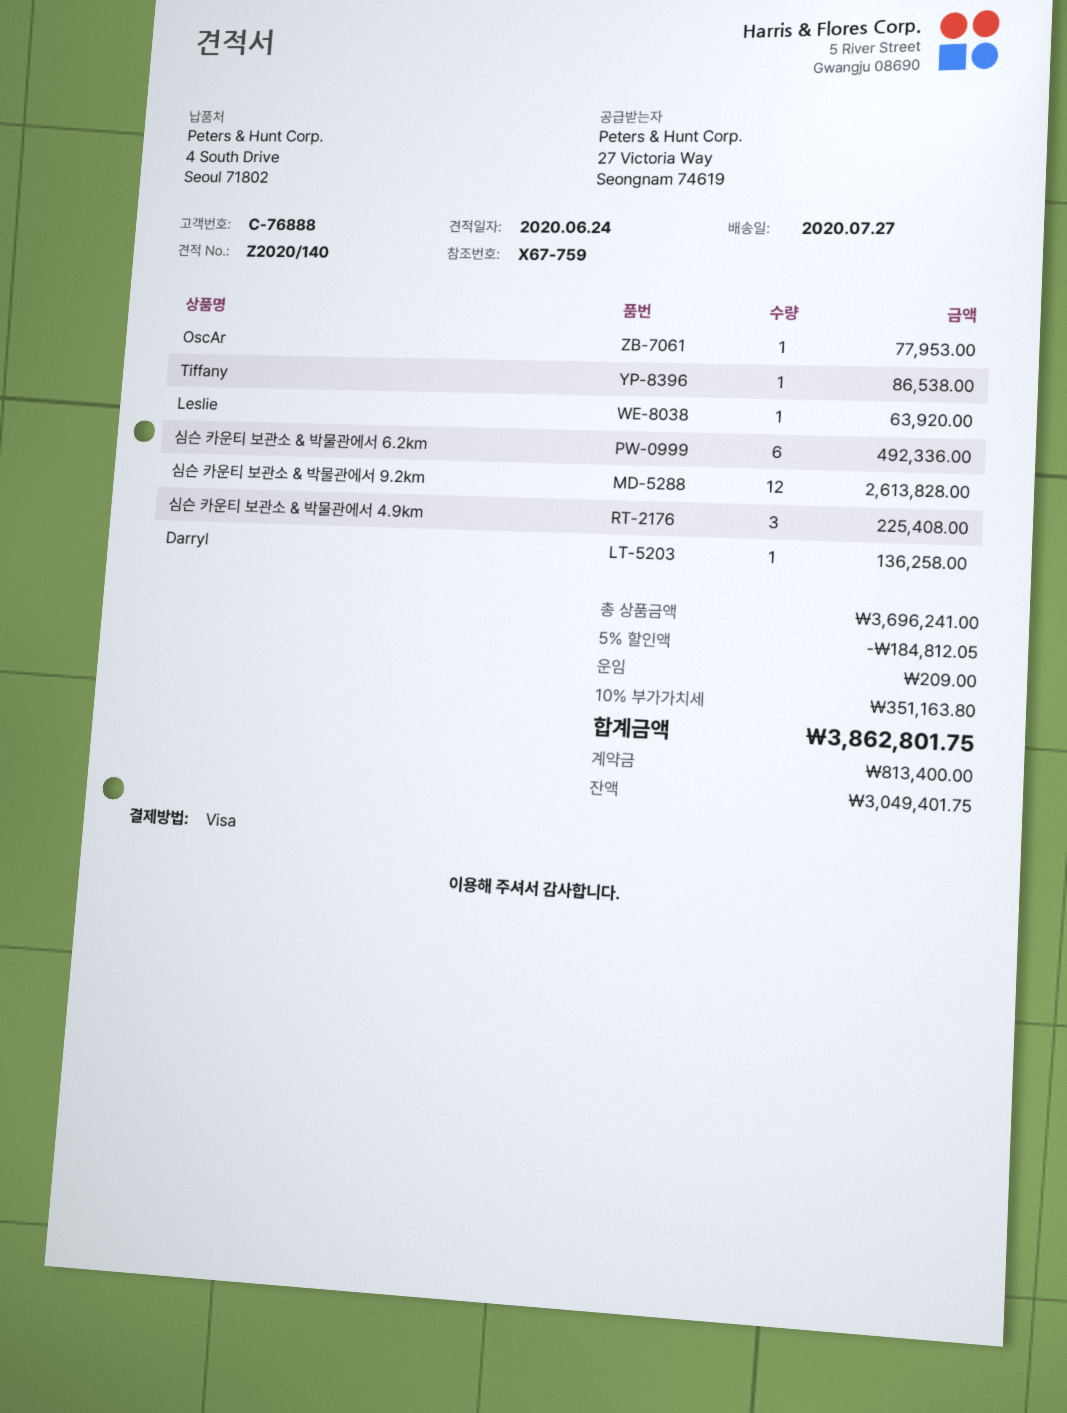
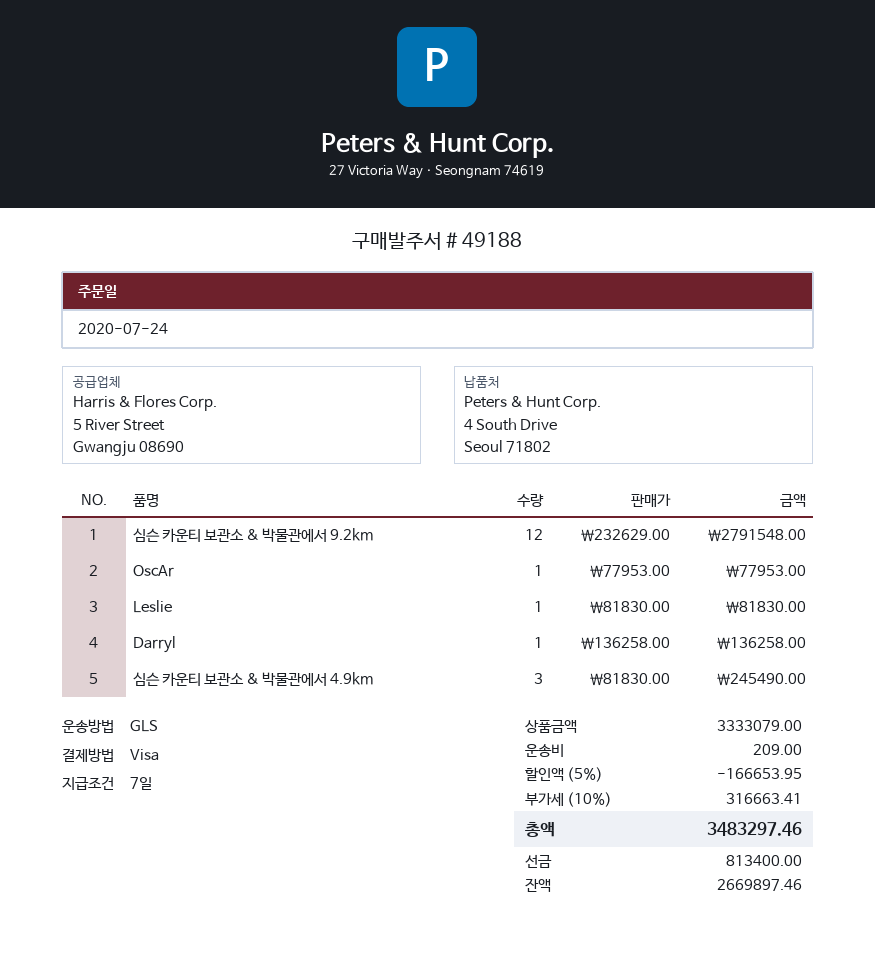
Tiffany: 1 for 86538.00 -> none
Leslie: 1 for 63920.00 -> 1 for 81830.00
심슨 카운티 보관소 & 박물관에서 6.2km: 6 for 492336.00 -> none
심슨 카운티 보관소 & 박물관에서 9.2km: 12 for 2613828.00 -> 12 for 2791548.00
심슨 카운티 보관소 & 박물관에서 4.9km: 3 for 225408.00 -> 3 for 245490.00
subtotal: 3696241.00 -> 3333079.00
discount: 5% = 184812.05 -> 5% = 166653.95
tax: 10% = 351163.80 -> 10% = 316663.41
total: 3862801.75 -> 3483297.46
balance: 3049401.75 -> 2669897.46

